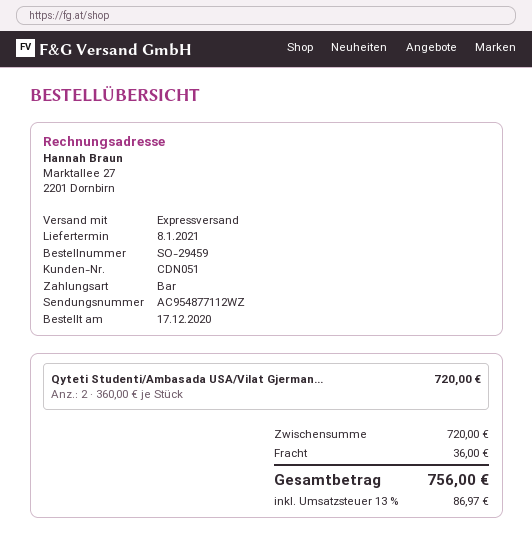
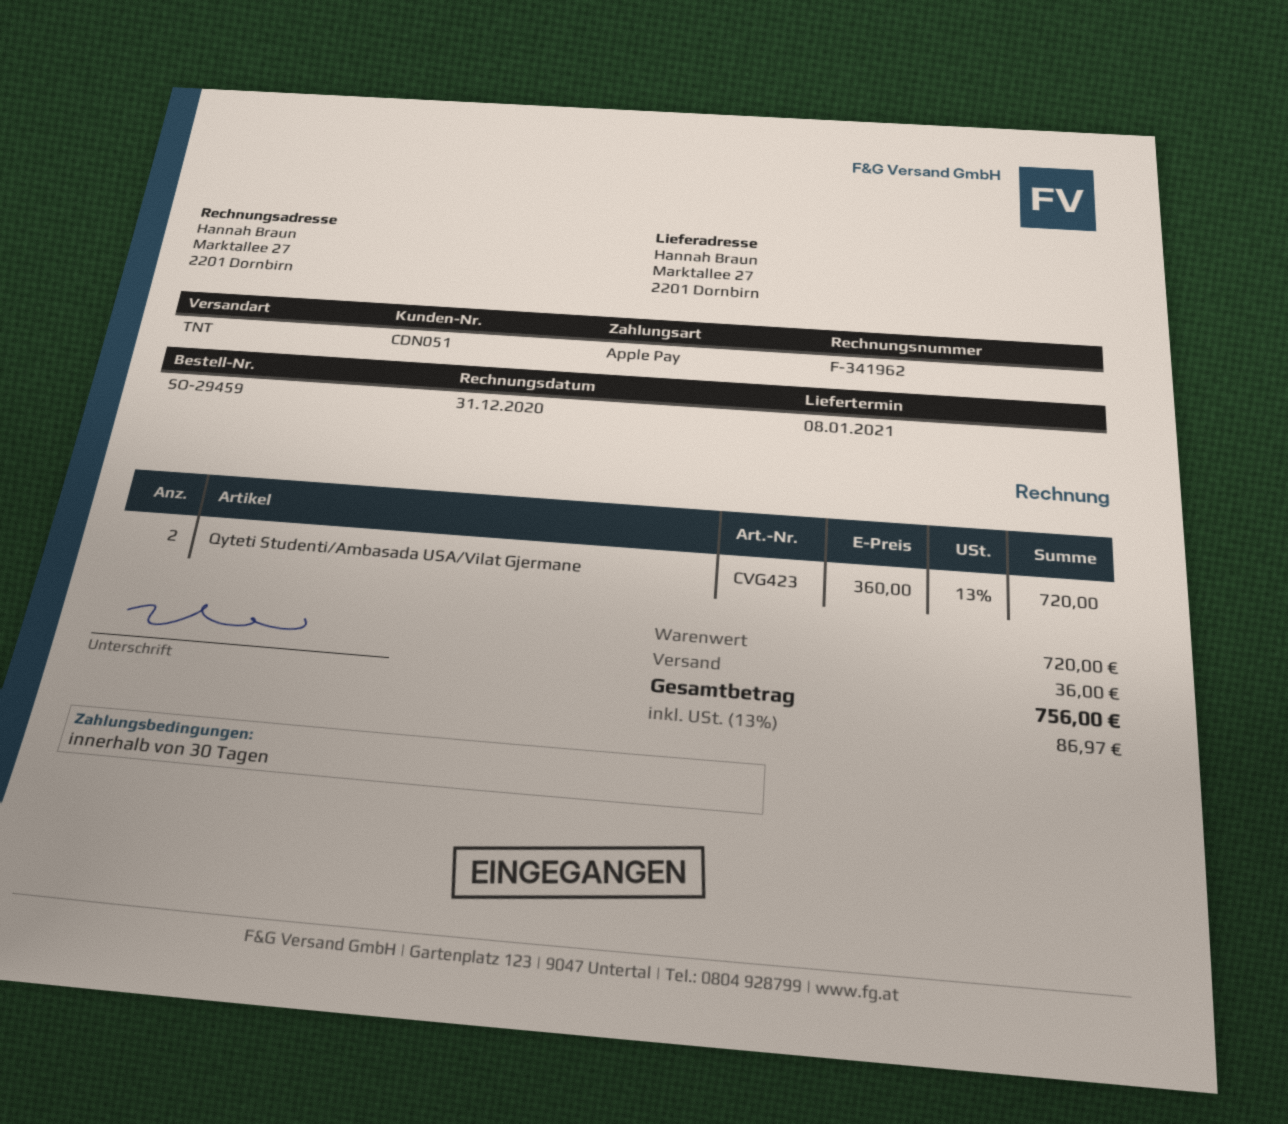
payment method: cash -> Apple Pay
shipping method: express -> TNT

